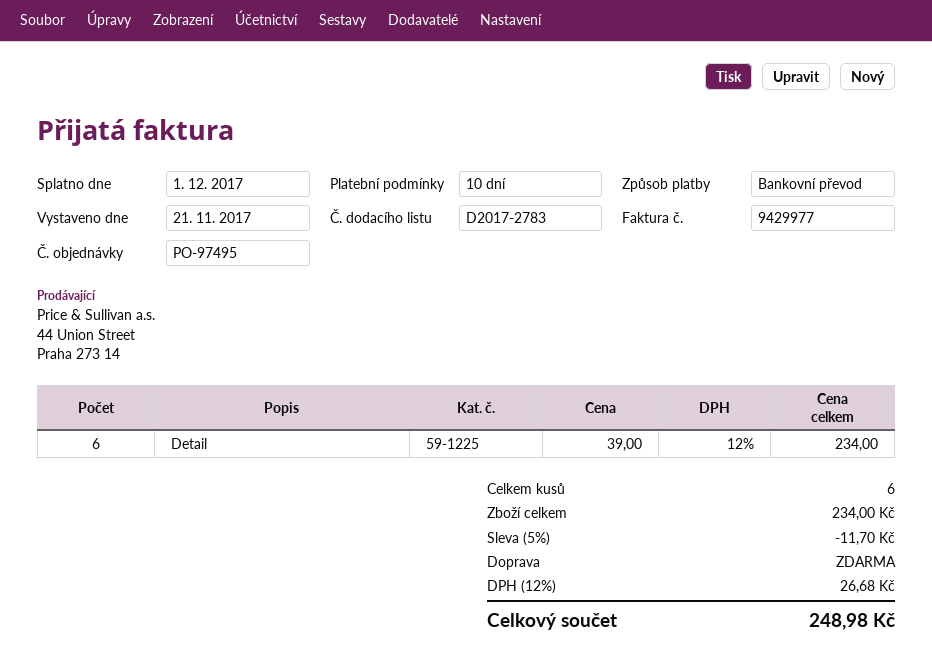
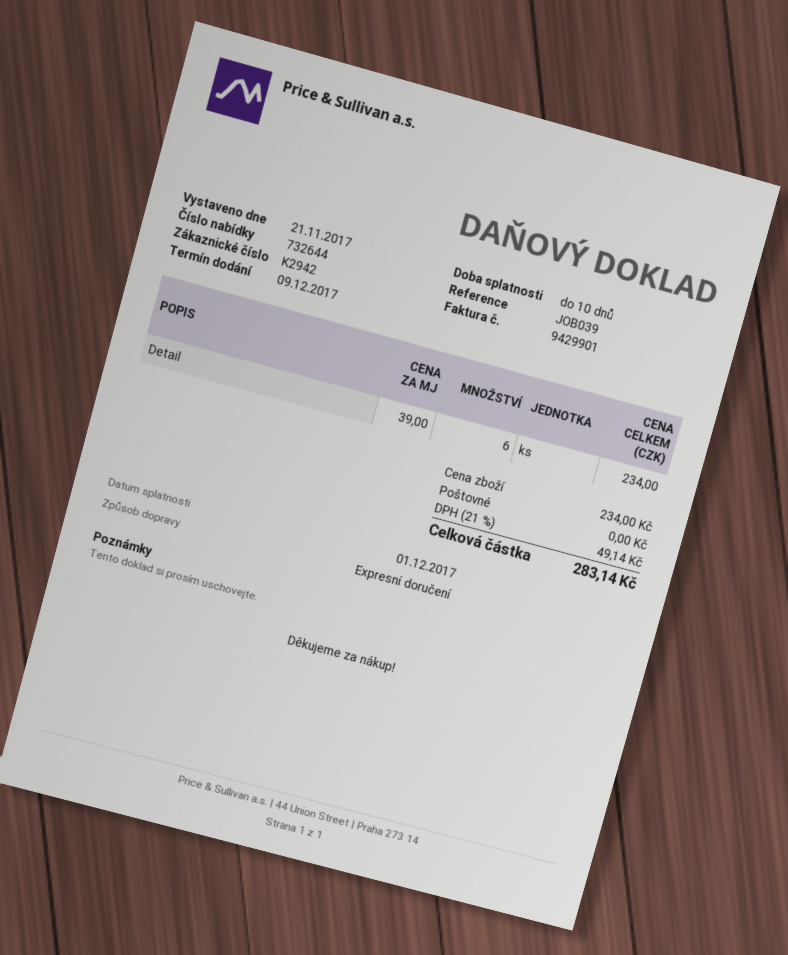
invoice number: 9429977 -> 9429901
discount: 5% = 11.70 -> none
tax: 12% = 26.68 -> 21% = 49.14
total: 248.98 -> 283.14

